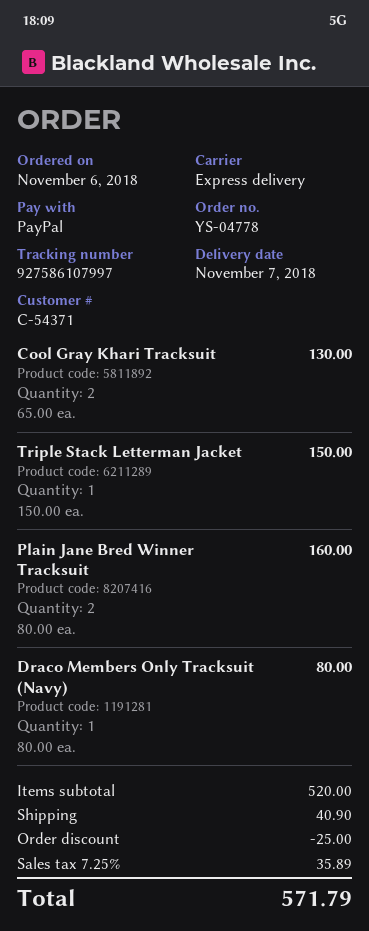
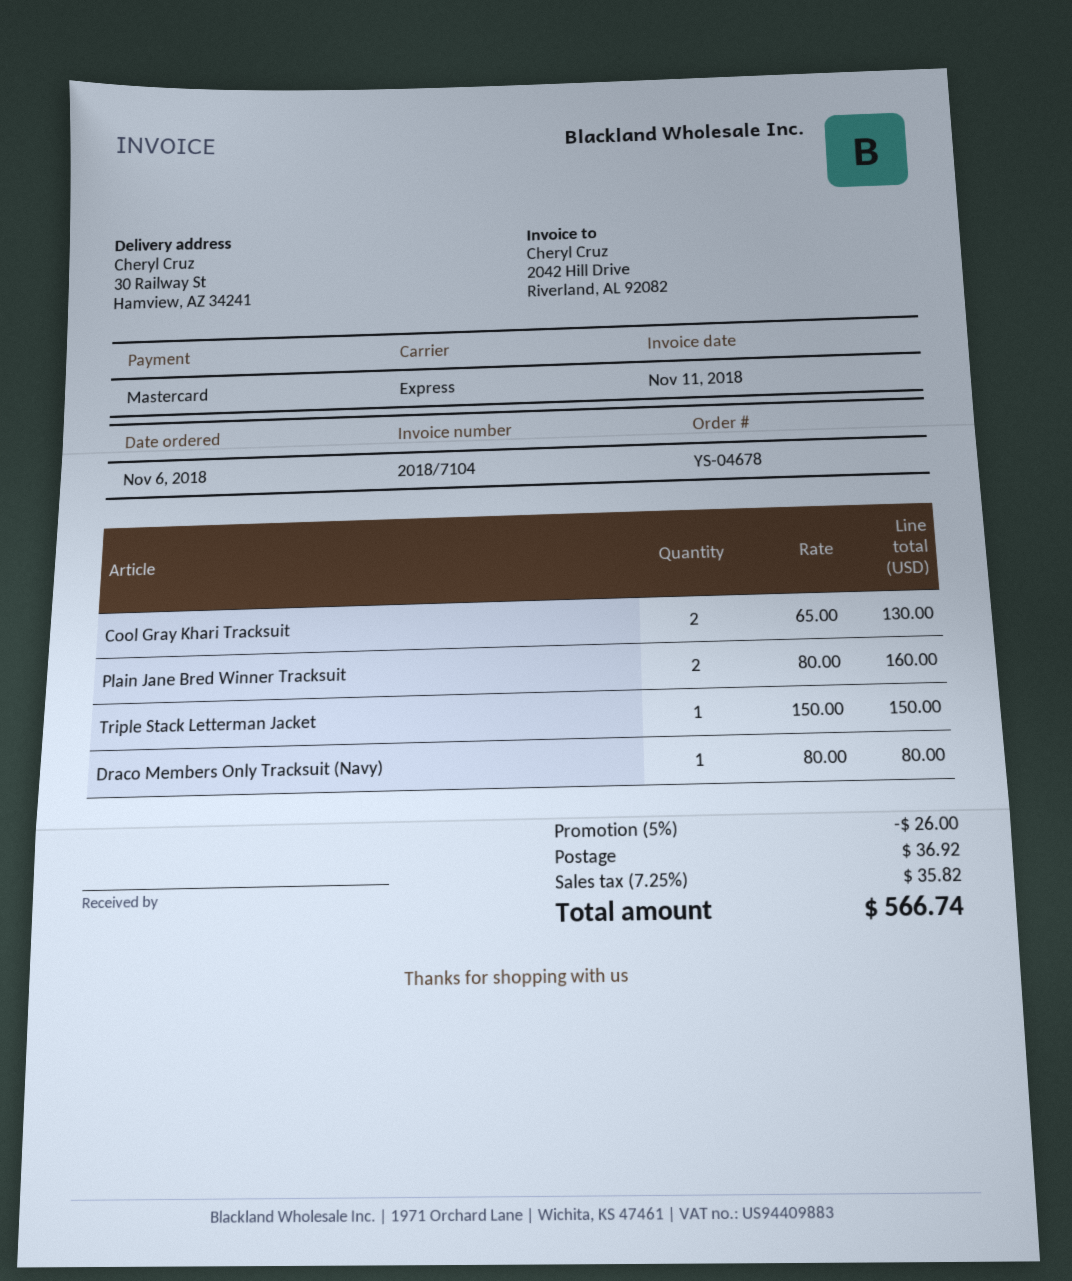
order number: YS-04778 -> YS-04678
payment method: PayPal -> Mastercard
discount: 25.00 -> 26.00
shipping: 40.90 -> 36.92
tax: 7.25% = 35.89 -> 7.25% = 35.82
total: 571.79 -> 566.74

